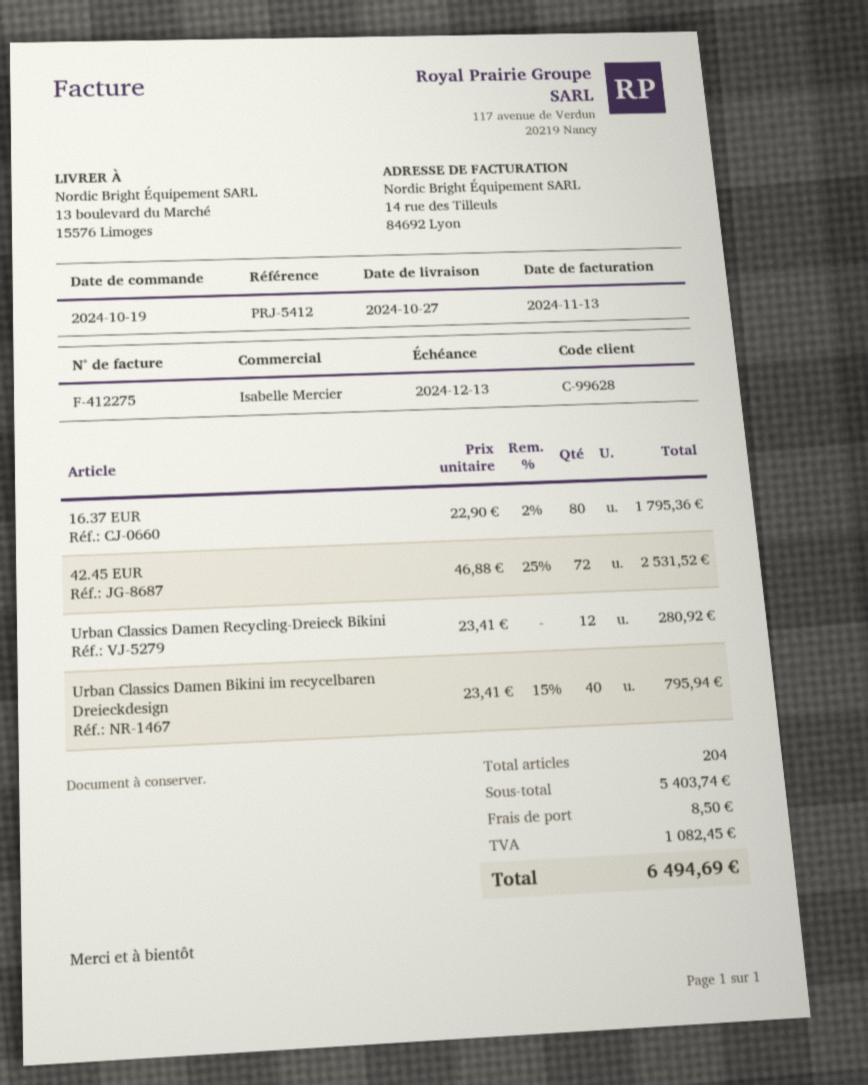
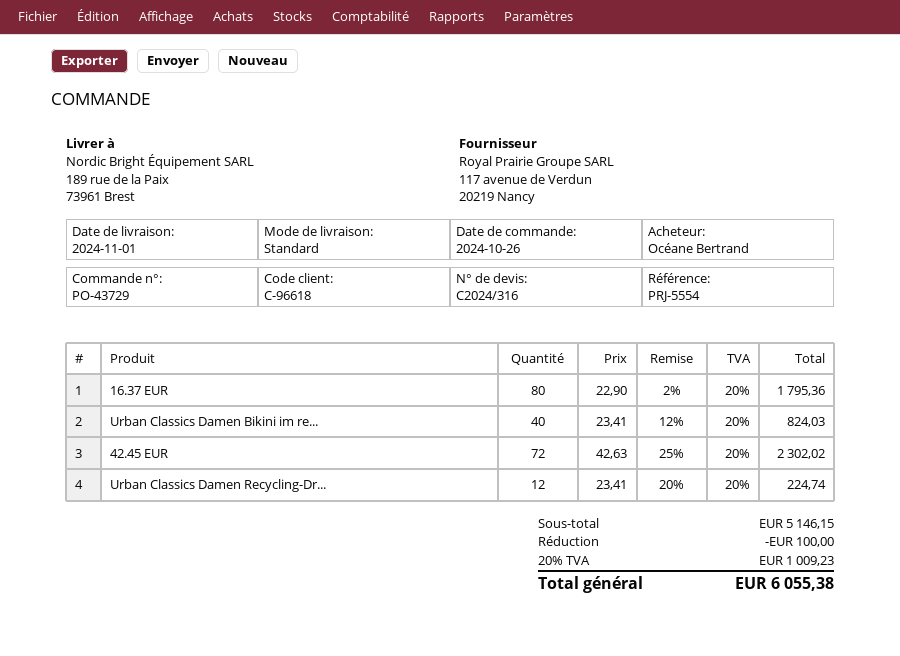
order date: 2024-10-19 -> 2024-10-26
delivery date: 2024-10-27 -> 2024-11-01
customer number: C-99628 -> C-96618
reference: PRJ-5412 -> PRJ-5554
ship to: 13 boulevard du Marché, 15576 Limoges -> 189 rue de la Paix, 73961 Brest
42.45 EUR: 72 x 46.88 - 25% = 2531.52 -> 72 x 42.63 - 25% = 2302.02
Urban Classics Damen Recycling-Dreieck Bikini: 12 x 23.41 = 280.92 -> 12 x 23.41 - 20% = 224.74
Urban Classics Damen Bikini im recycelbaren Dreieckdesign: 40 x 23.41 - 15% = 795.94 -> 40 x 23.41 - 12% = 824.03
subtotal: 5403.74 -> 5146.15
discount: none -> 100.00
shipping: 8.50 -> none
tax: 1082.45 -> 1009.23
total: 6494.69 -> 6055.38

